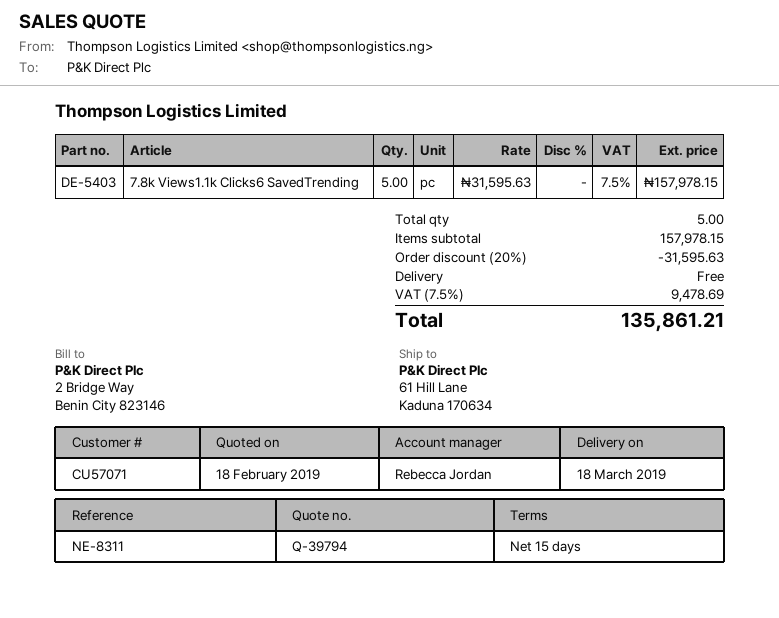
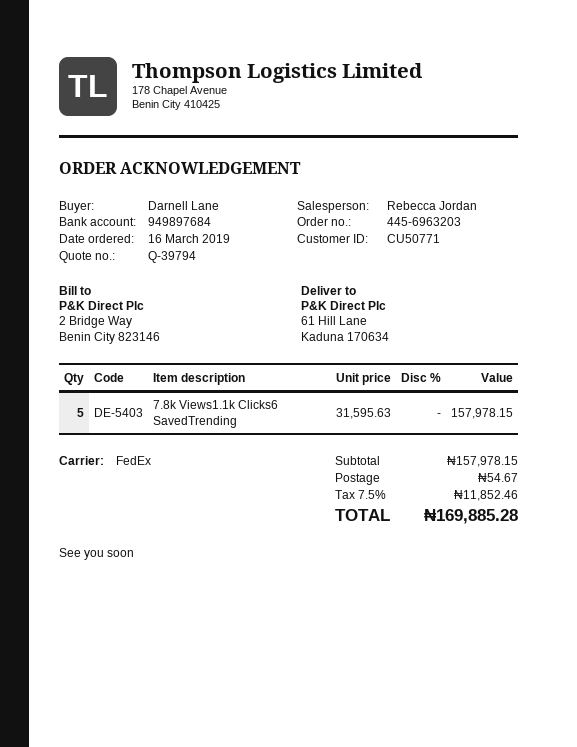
customer number: CU57071 -> CU50771
discount: 20% = 31595.63 -> none
shipping: 0.00 -> 54.67
tax: 7.5% = 9478.69 -> 7.5% = 11852.46
total: 135861.21 -> 169885.28

